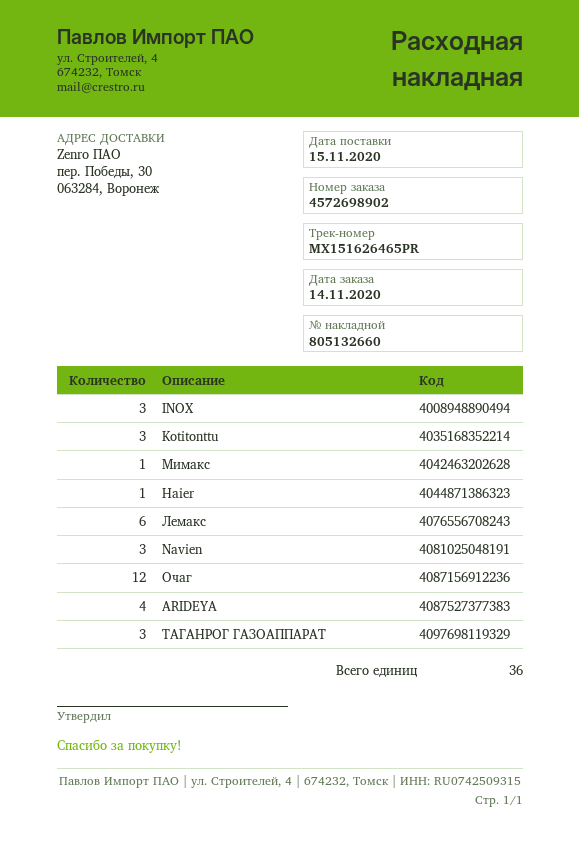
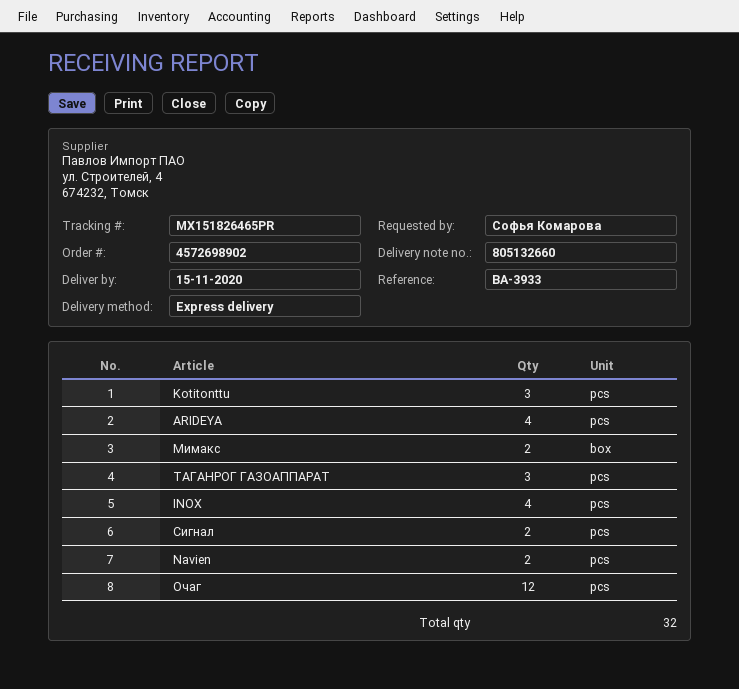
tracking number: MX151626465PR -> MX151826465PR
INOX: 3 -> 4
Мимакс: 1 -> 2
Haier: 1 -> none
Лемакс: 6 -> none
Navien: 3 -> 2
Сигнал: none -> 2
total quantity: 36 -> 32

